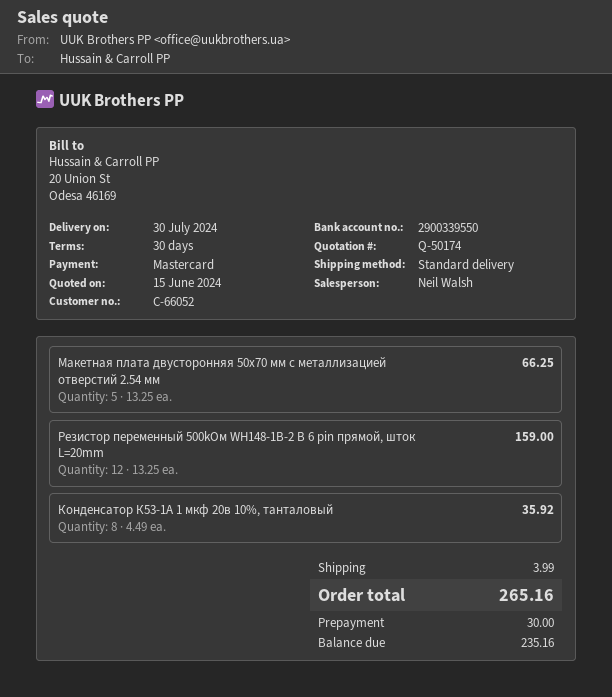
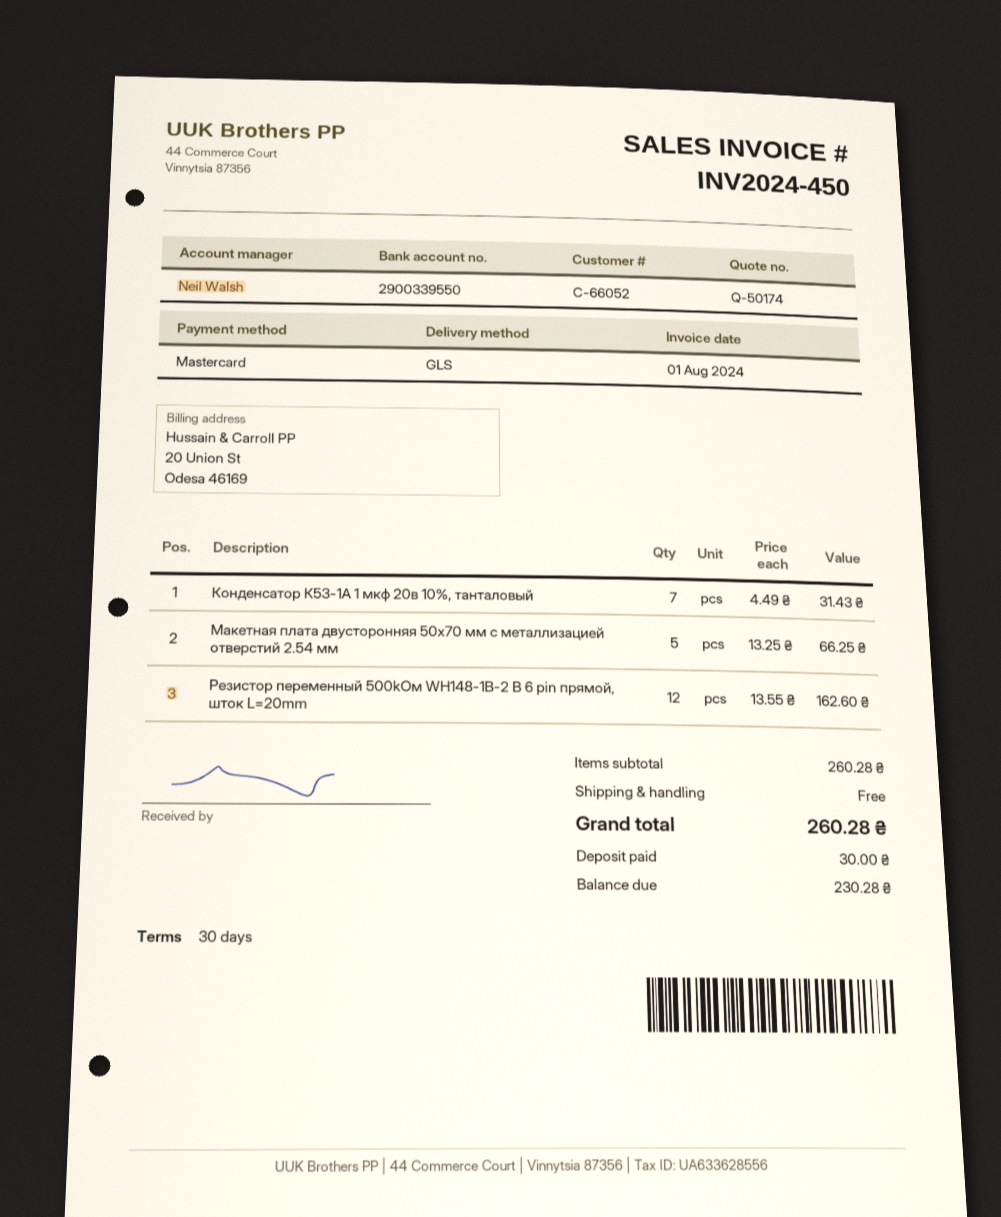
shipping method: standard -> GLS
Резистор переменный 500kОм WH148-1B-2 B 6 pin прямой, шток L=20mm: 12 x 13.25 = 159.00 -> 12 x 13.55 = 162.60
Конденсатор К53-1А 1 мкф 20в 10%, танталовый: 8 x 4.49 = 35.92 -> 7 x 4.49 = 31.43
shipping: 3.99 -> 0.00
total: 265.16 -> 260.28
balance: 235.16 -> 230.28

